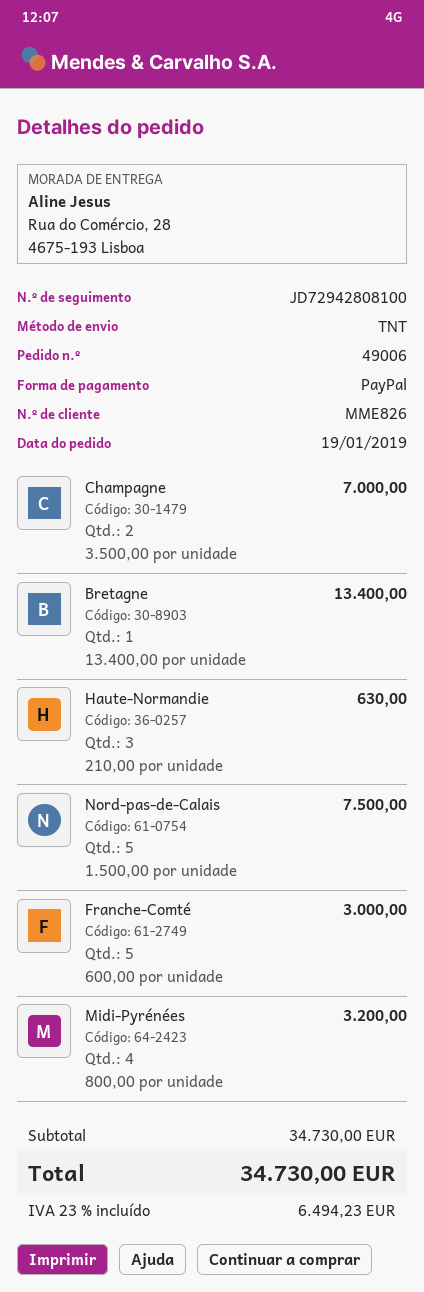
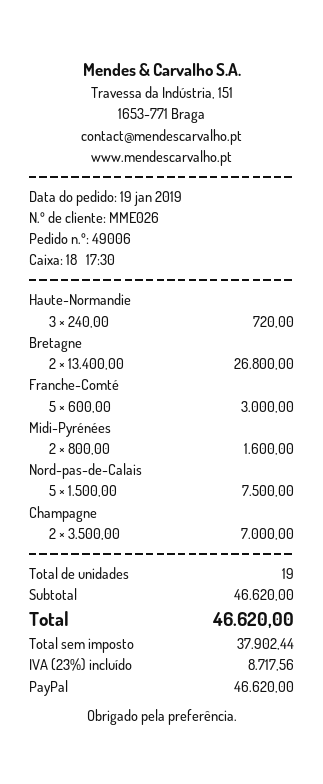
customer number: MME826 -> MME026
Bretagne: 1 x 13400.00 = 13400.00 -> 2 x 13400.00 = 26800.00
Haute-Normandie: 3 x 210.00 = 630.00 -> 3 x 240.00 = 720.00
Midi-Pyrénées: 4 x 800.00 = 3200.00 -> 2 x 800.00 = 1600.00
subtotal: 34730.00 -> 46620.00
tax: 23% = 6494.23 -> 23% = 8717.56
total: 34730.00 -> 46620.00

